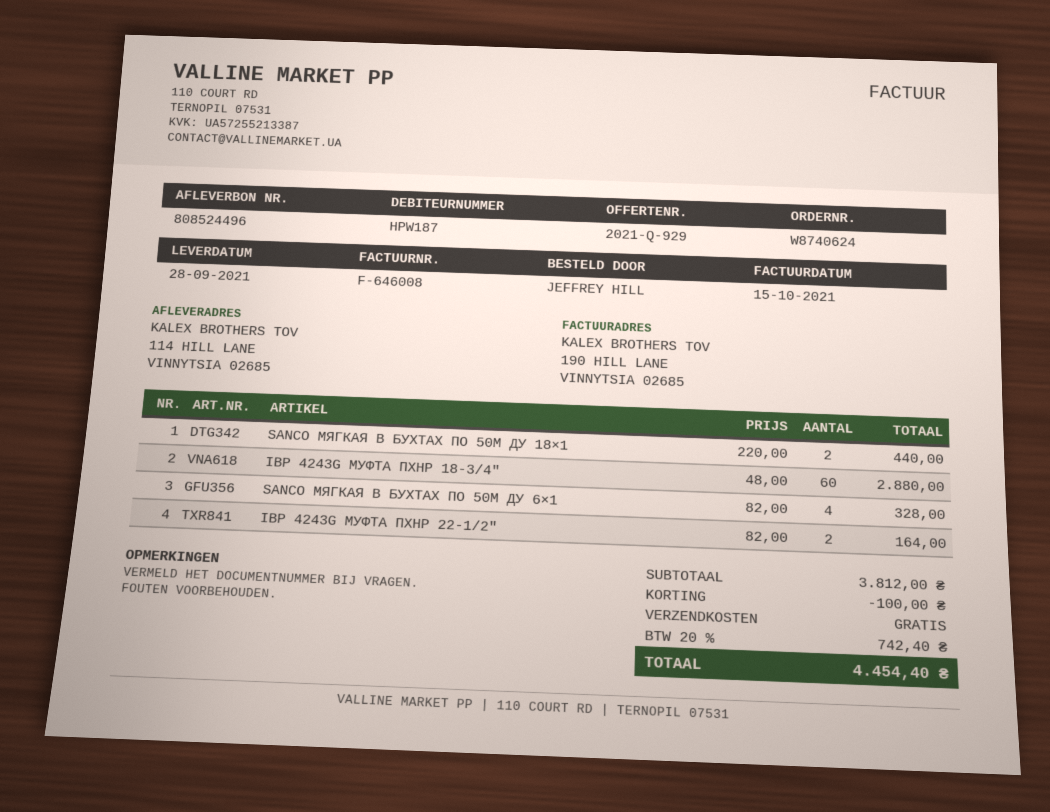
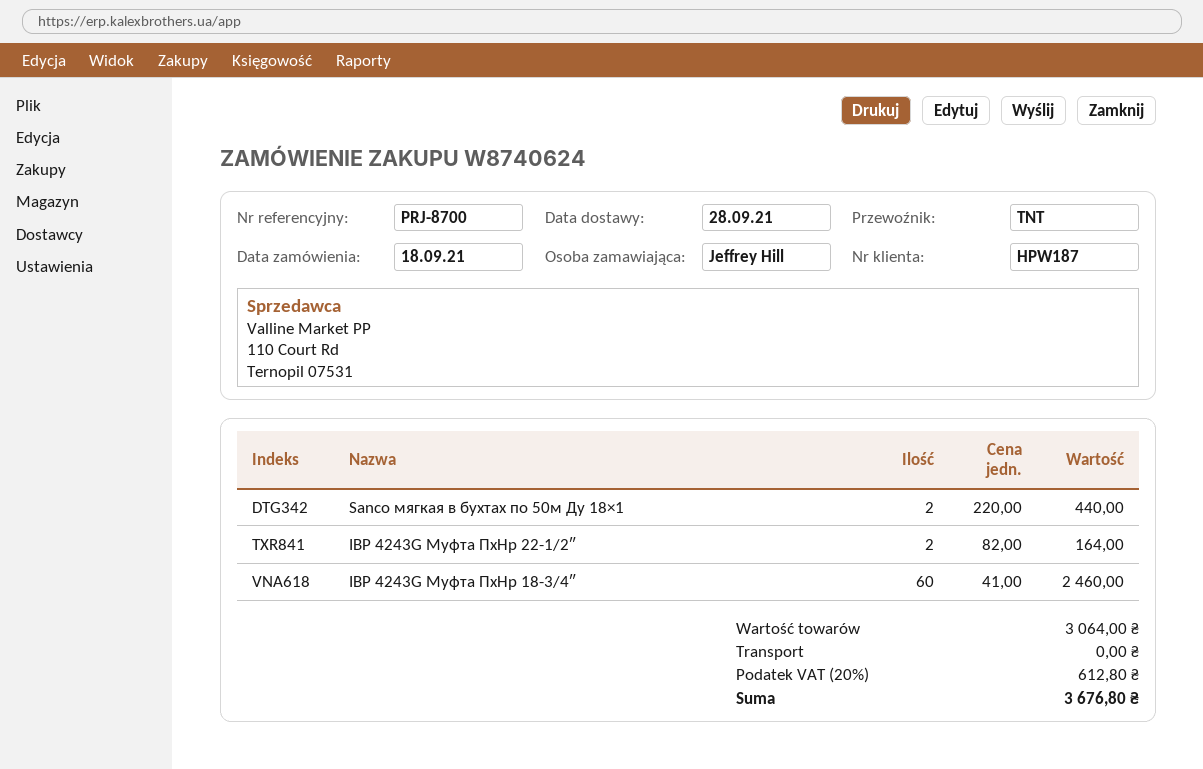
IBP 4243G МУФТА ПХНР 18-3/4″: 60 x 48.00 = 2880.00 -> 60 x 41.00 = 2460.00
SANCO МЯГКАЯ В БУХТАХ ПО 50М ДУ 6×1: 4 x 82.00 = 328.00 -> none
subtotal: 3812.00 -> 3064.00
discount: 100.00 -> none
tax: 20% = 742.40 -> 20% = 612.80
total: 4454.40 -> 3676.80

